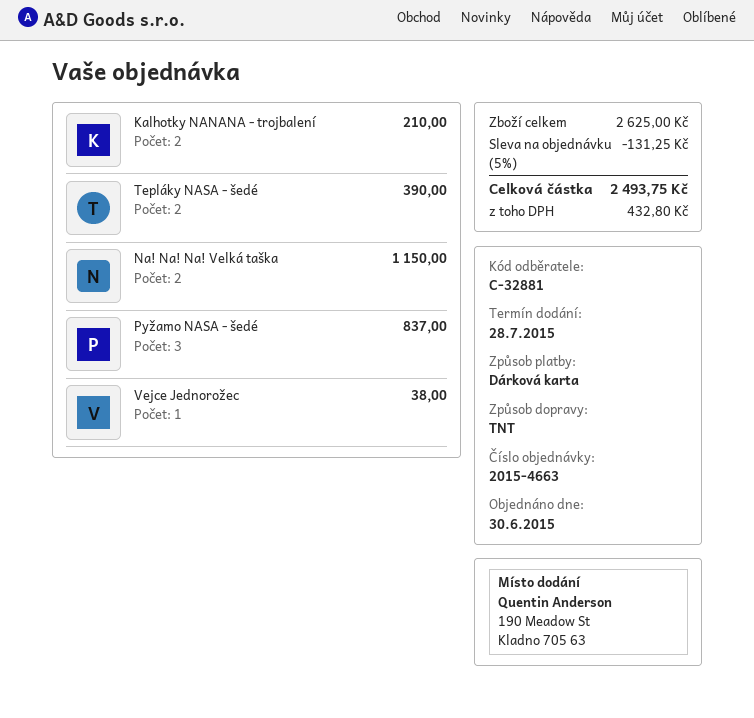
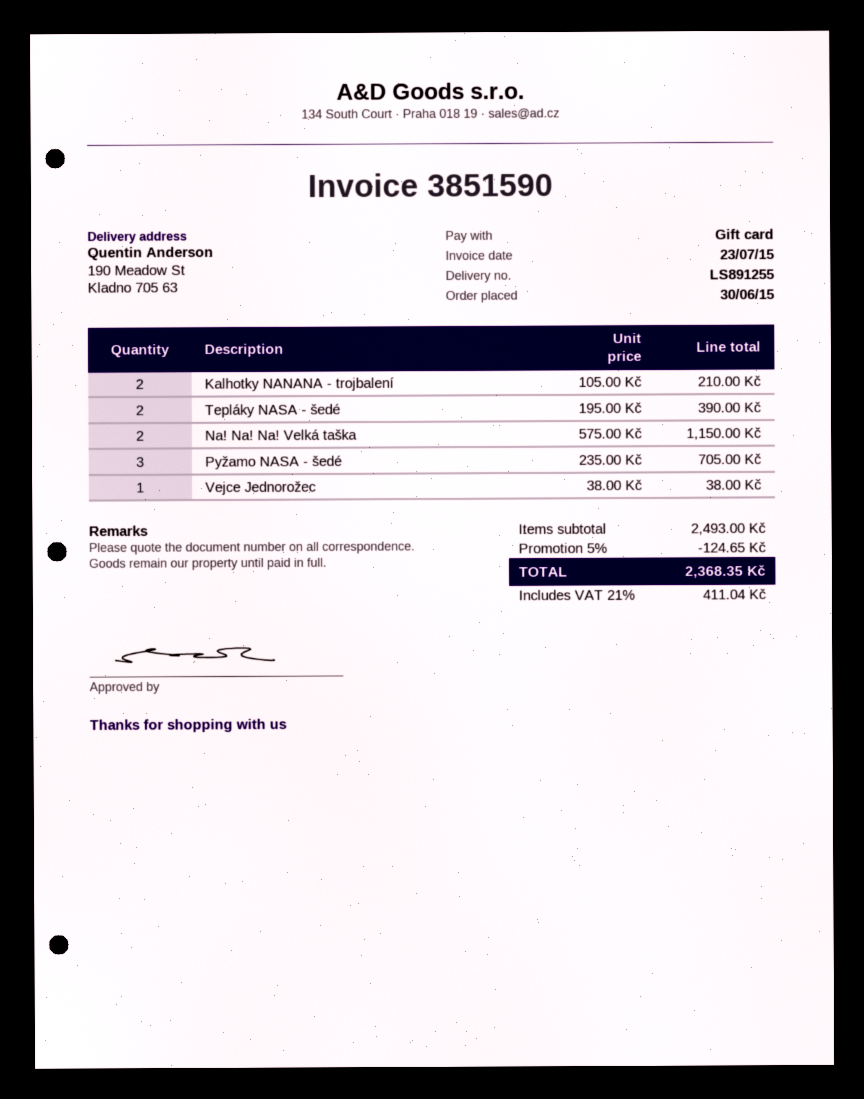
Pyžamo NASA - šedé: 3 for 837.00 -> 3 for 705.00
subtotal: 2625.00 -> 2493.00
discount: 5% = 131.25 -> 5% = 124.65
tax: 432.80 -> 411.04
total: 2493.75 -> 2368.35

